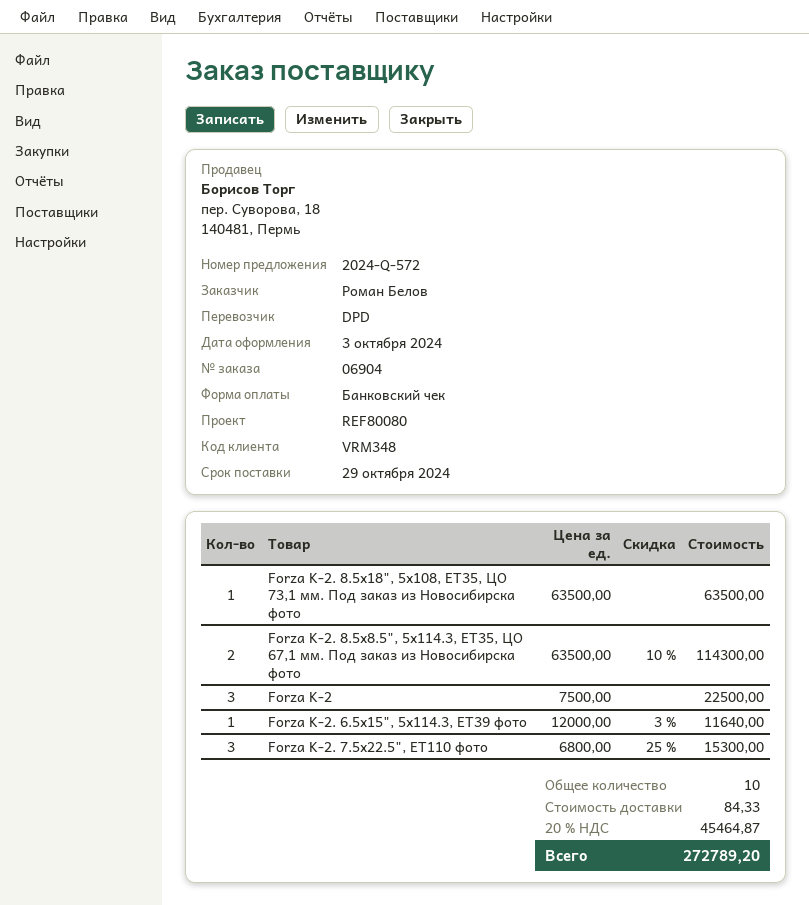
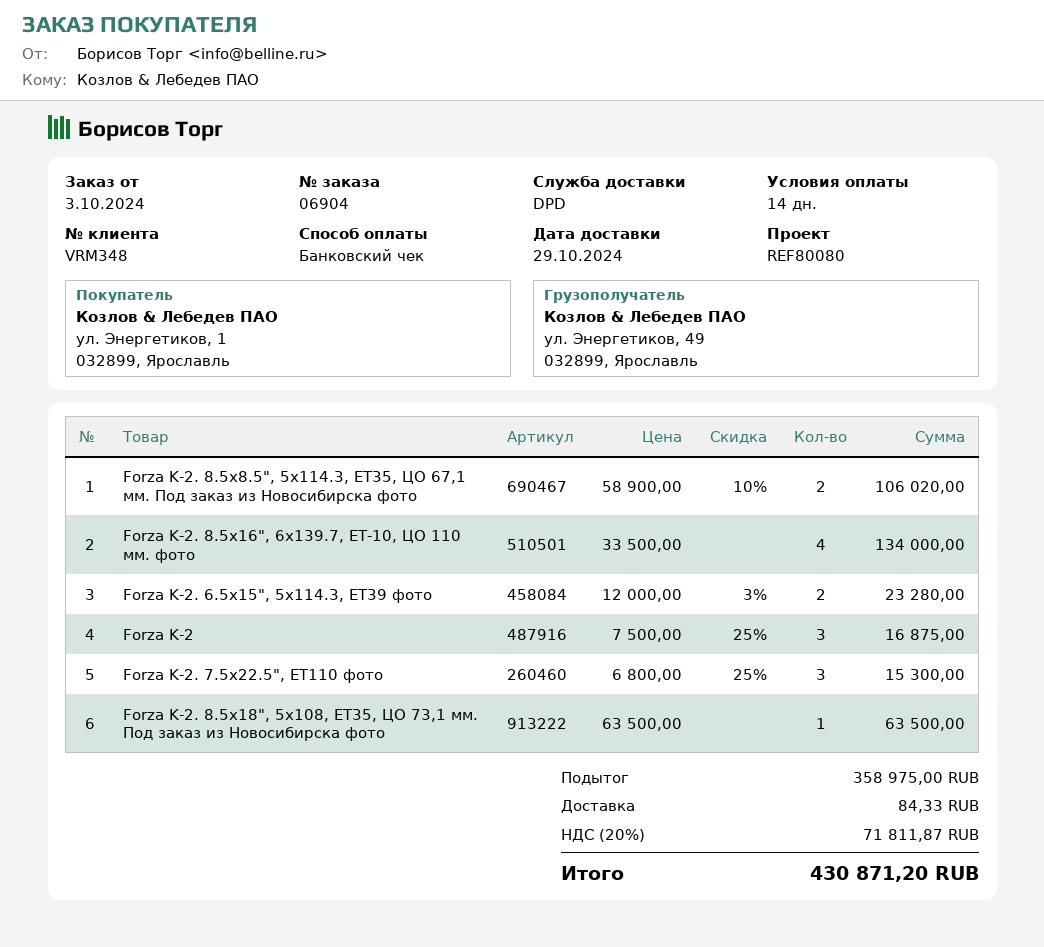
Forza K-2. 8.5x8.5", 5x114.3, ET35, ЦО 67,1 мм. Под заказ из Новосибирска фото: 2 x 63500.00 - 10% = 114300.00 -> 2 x 58900.00 - 10% = 106020.00
Forza K-2: 3 x 7500.00 = 22500.00 -> 3 x 7500.00 - 25% = 16875.00
Forza K-2. 6.5x15", 5x114.3, ET39 фото: 1 x 12000.00 - 3% = 11640.00 -> 2 x 12000.00 - 3% = 23280.00
Forza K-2. 8.5x16", 6x139.7, ET-10, ЦО 110 мм. фото: none -> 4 x 33500.00 = 134000.00
tax: 20% = 45464.87 -> 20% = 71811.87
total: 272789.20 -> 430871.20

